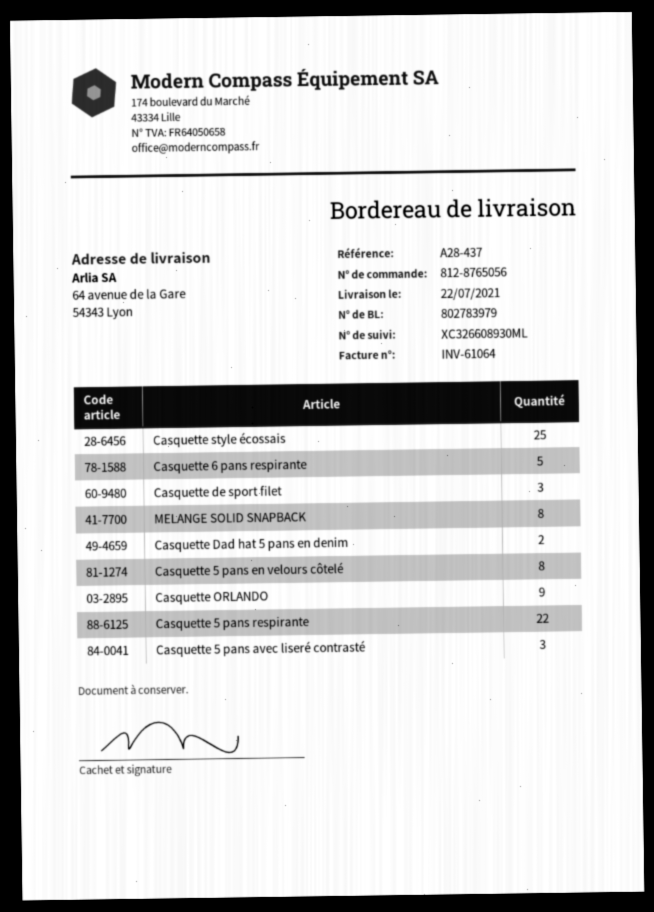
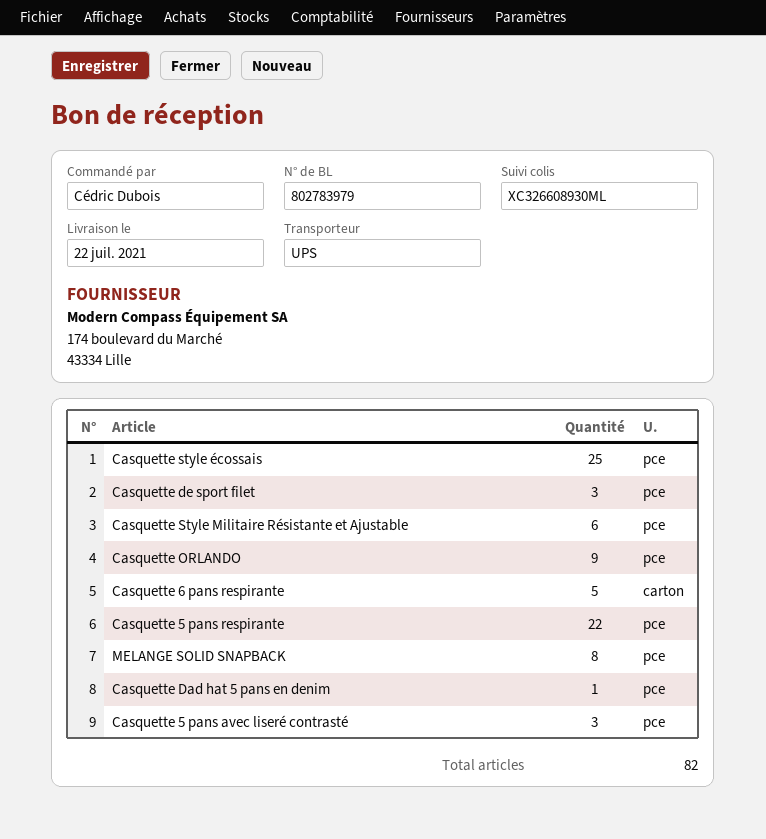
Casquette Dad hat 5 pans en denim: 2 -> 1
Casquette 5 pans en velours côtelé: 8 -> none
Casquette Style Militaire Résistante et Ajustable: none -> 6

